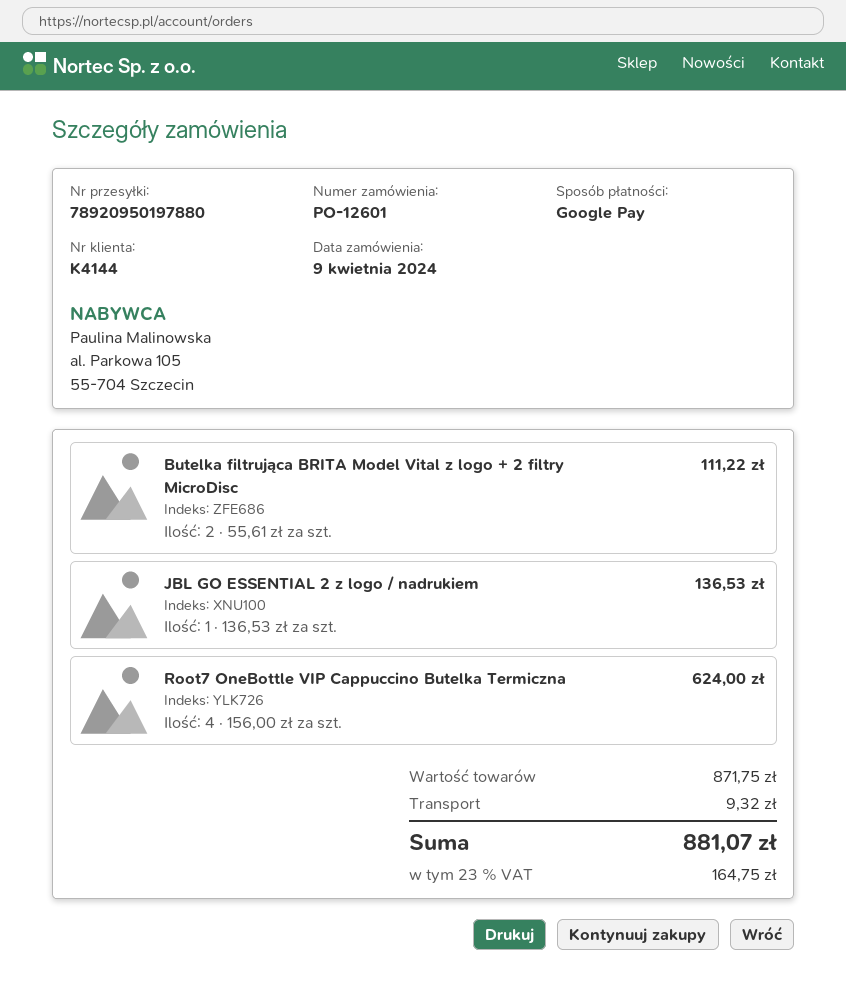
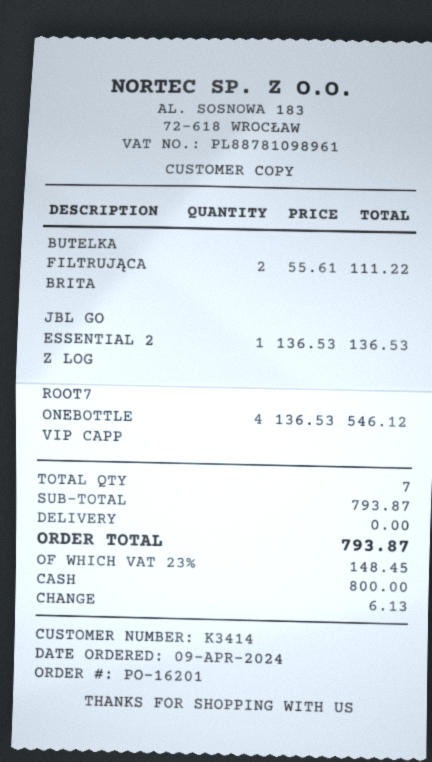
order number: PO-12601 -> PO-16201
customer number: K4144 -> K3414
payment method: Google Pay -> cash
Root7 OneBottle VIP Cappuccino Butelka Termiczna: 4 x 156.00 = 624.00 -> 4 x 136.53 = 546.12
subtotal: 871.75 -> 793.87
shipping: 9.32 -> 0.00
tax: 23% = 164.75 -> 23% = 148.45
total: 881.07 -> 793.87

